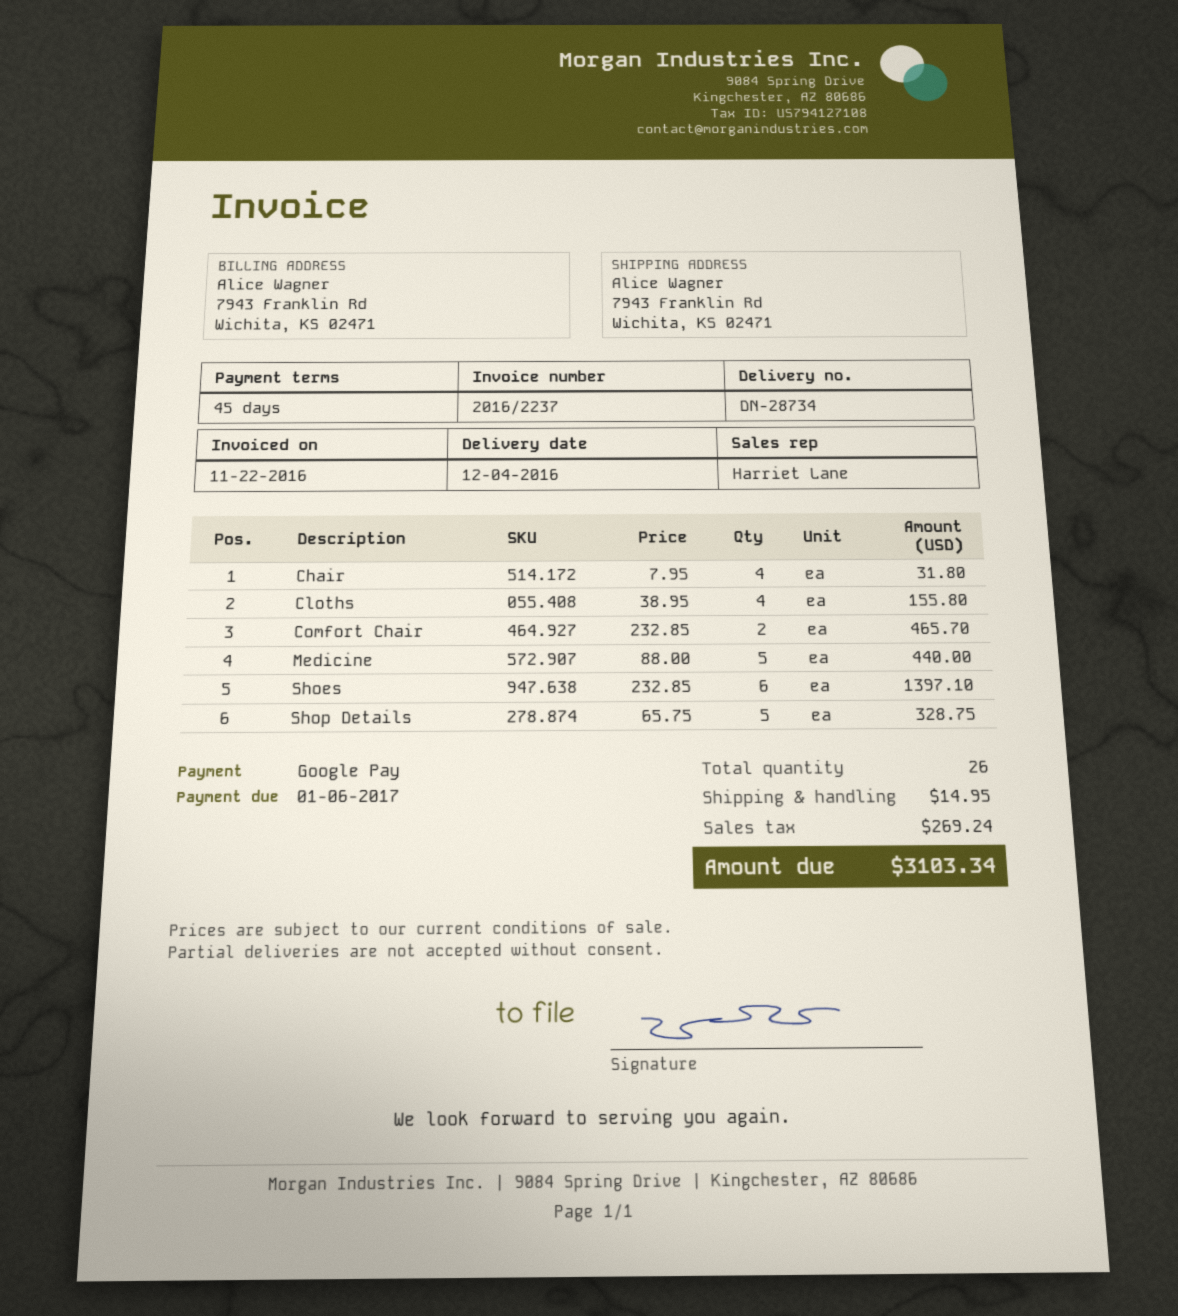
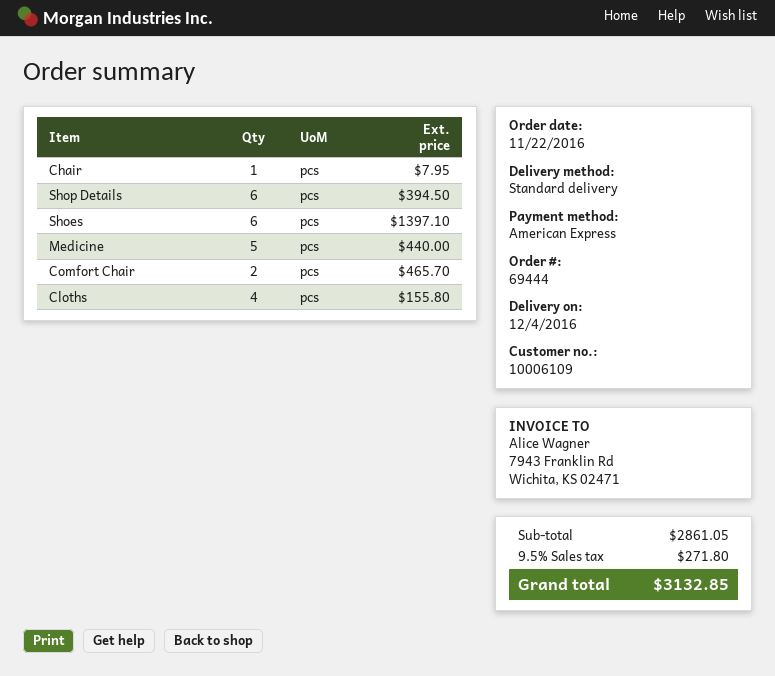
payment method: Google Pay -> American Express
Chair: 4 for 31.80 -> 1 for 7.95
Shop Details: 5 for 328.75 -> 6 for 394.50
shipping: 14.95 -> none
tax: 269.24 -> 271.80
total: 3103.34 -> 3132.85

